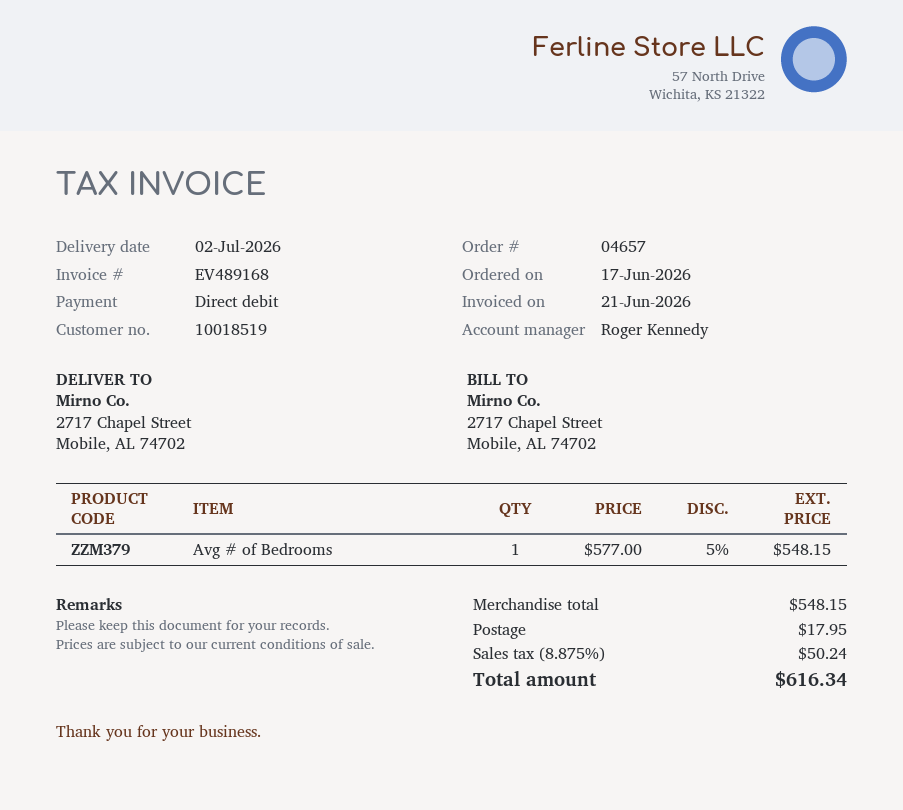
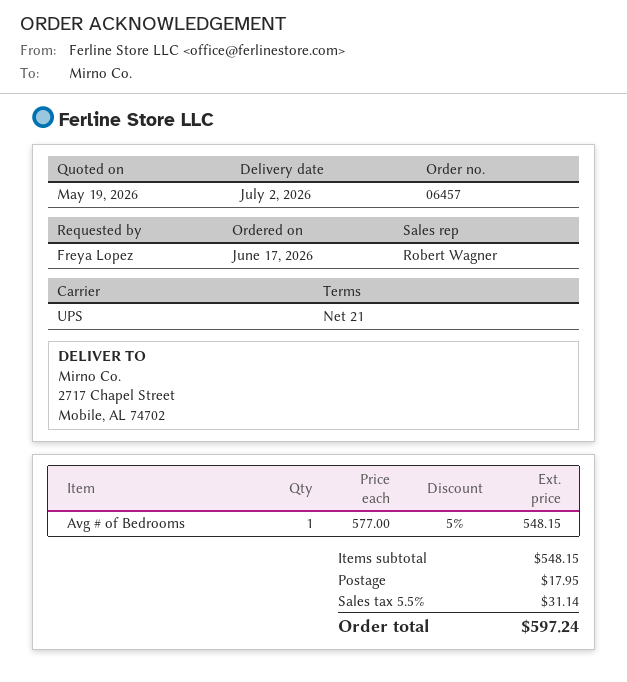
order number: 04657 -> 06457
sales rep: Roger Kennedy -> Robert Wagner
tax: 8.875% = 50.24 -> 5.5% = 31.14
total: 616.34 -> 597.24

